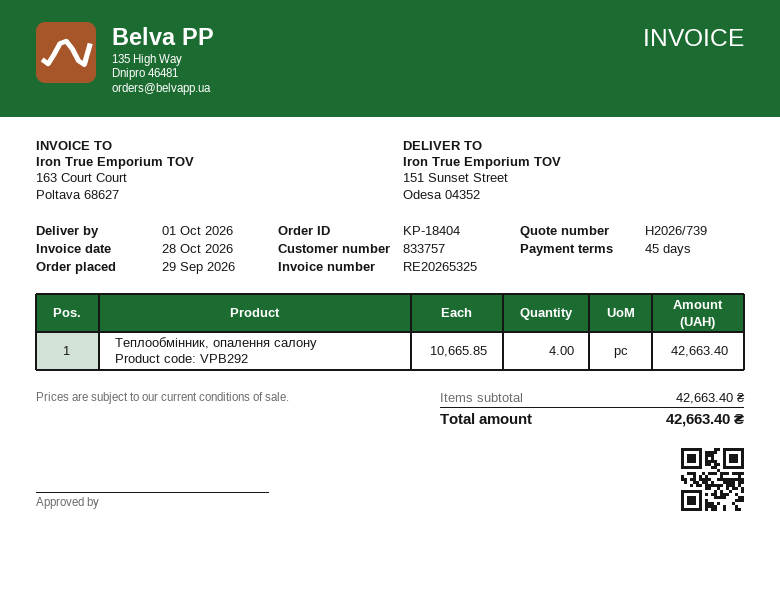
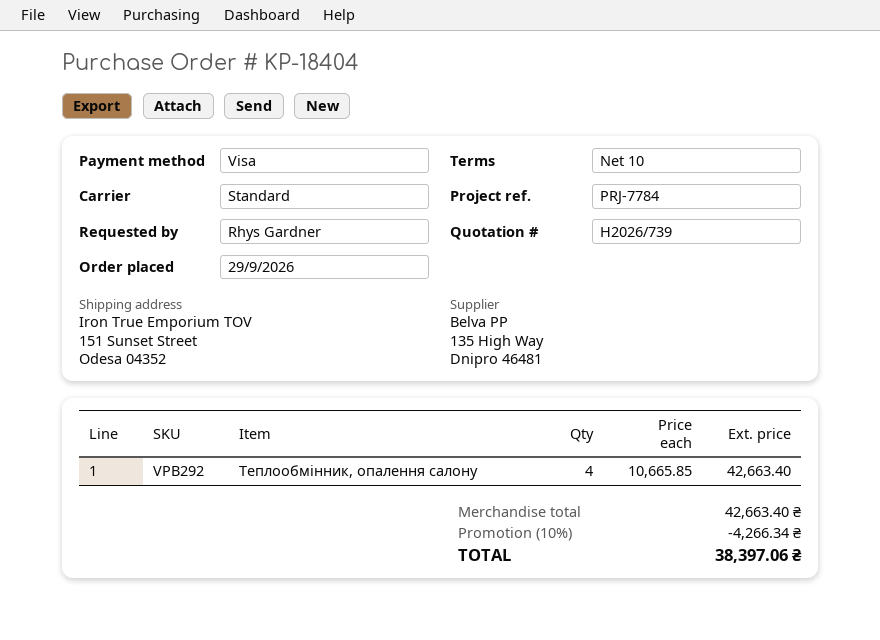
payment terms: 45 days -> 10 days
discount: none -> 10% = 4266.34
total: 42663.40 -> 38397.06

